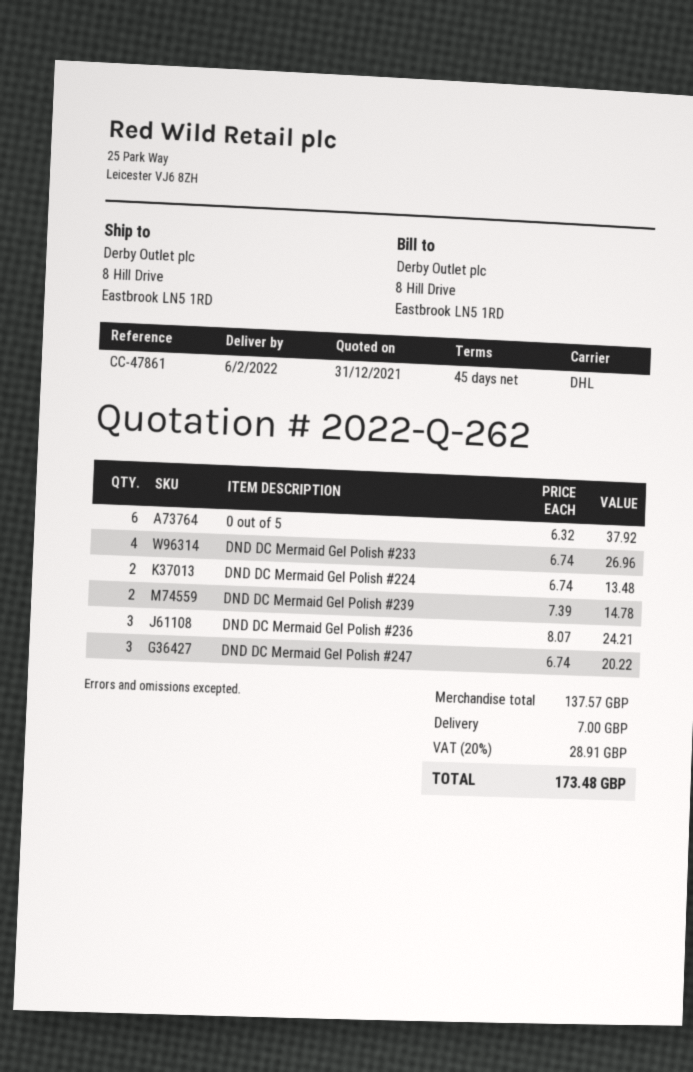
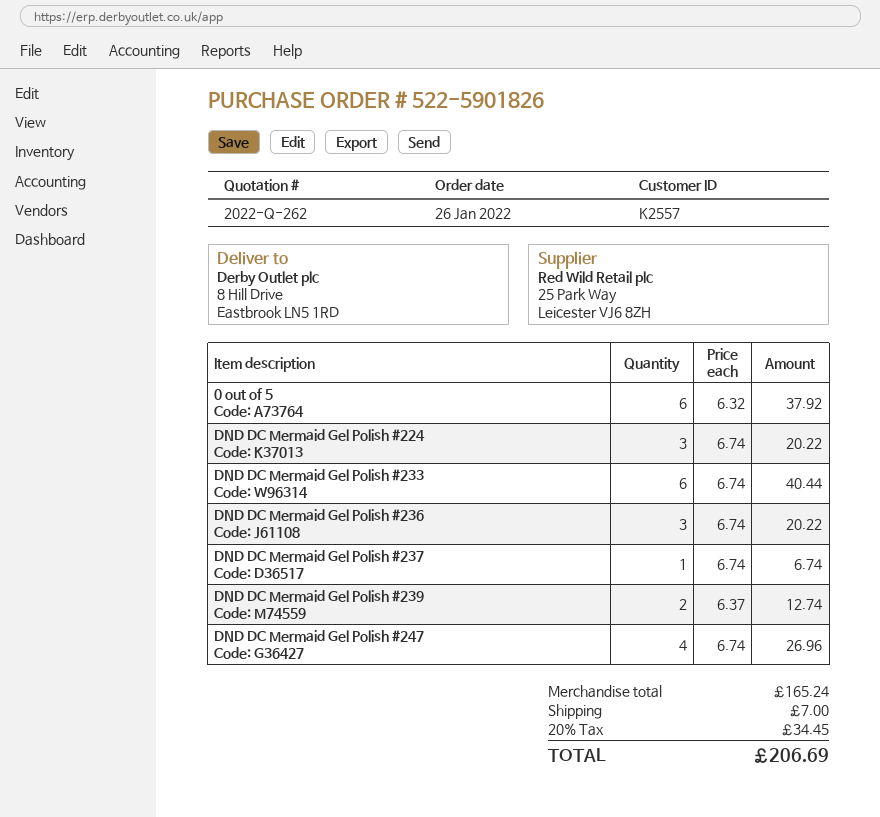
DND DC Mermaid Gel Polish #233: 4 x 6.74 = 26.96 -> 6 x 6.74 = 40.44
DND DC Mermaid Gel Polish #224: 2 x 6.74 = 13.48 -> 3 x 6.74 = 20.22
DND DC Mermaid Gel Polish #239: 2 x 7.39 = 14.78 -> 2 x 6.37 = 12.74
DND DC Mermaid Gel Polish #236: 3 x 8.07 = 24.21 -> 3 x 6.74 = 20.22
DND DC Mermaid Gel Polish #247: 3 x 6.74 = 20.22 -> 4 x 6.74 = 26.96
DND DC Mermaid Gel Polish #237: none -> 1 x 6.74 = 6.74
subtotal: 137.57 -> 165.24
tax: 20% = 28.91 -> 20% = 34.45
total: 173.48 -> 206.69

